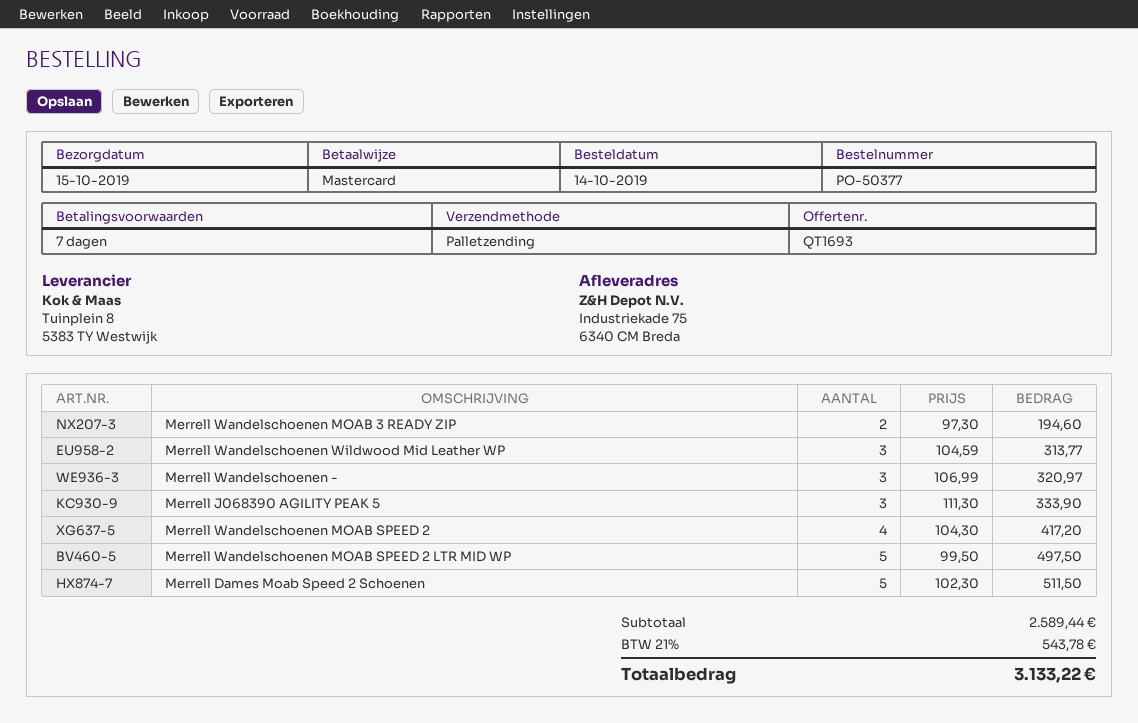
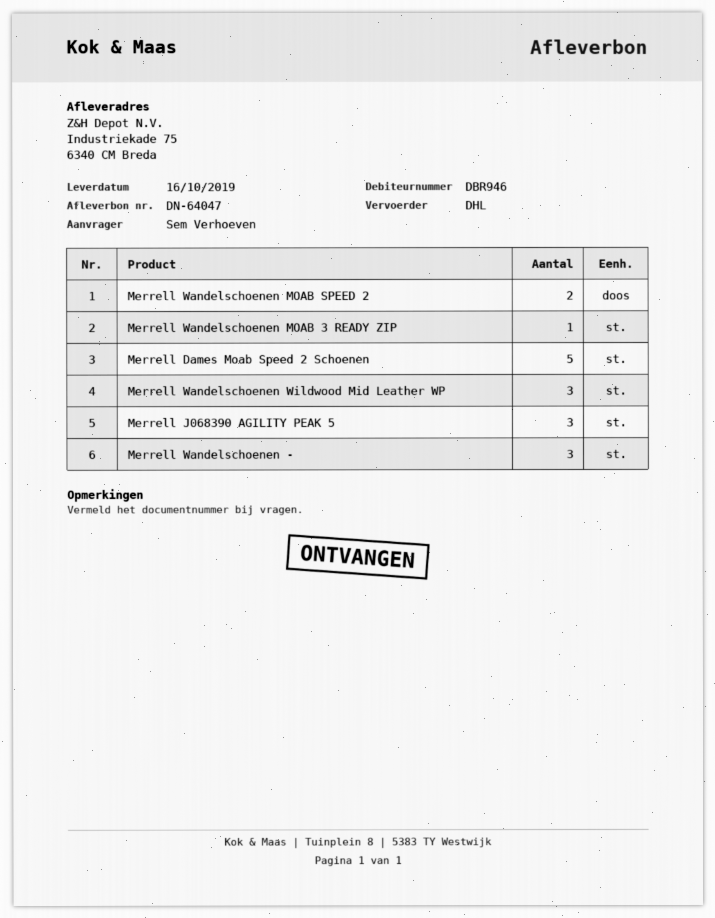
delivery date: 2019-10-15 -> 2019-10-16
shipping method: pallet freight -> DHL
Merrell Wandelschoenen MOAB 3 READY ZIP: 2 -> 1
Merrell Wandelschoenen MOAB SPEED 2: 4 -> 2
Merrell Wandelschoenen MOAB SPEED 2 LTR MID WP: 5 -> none

